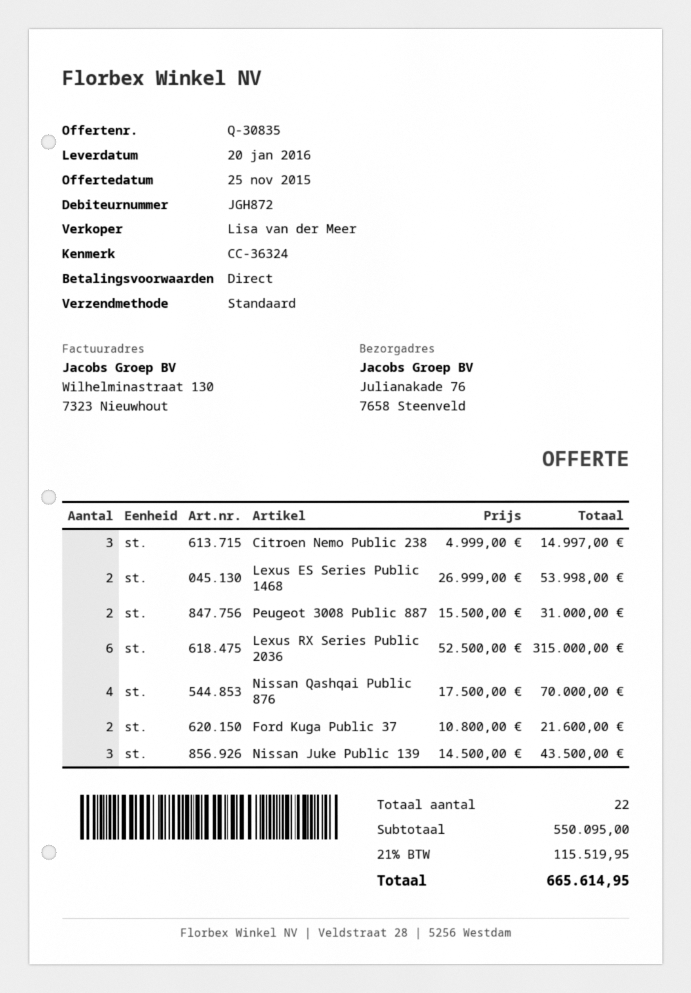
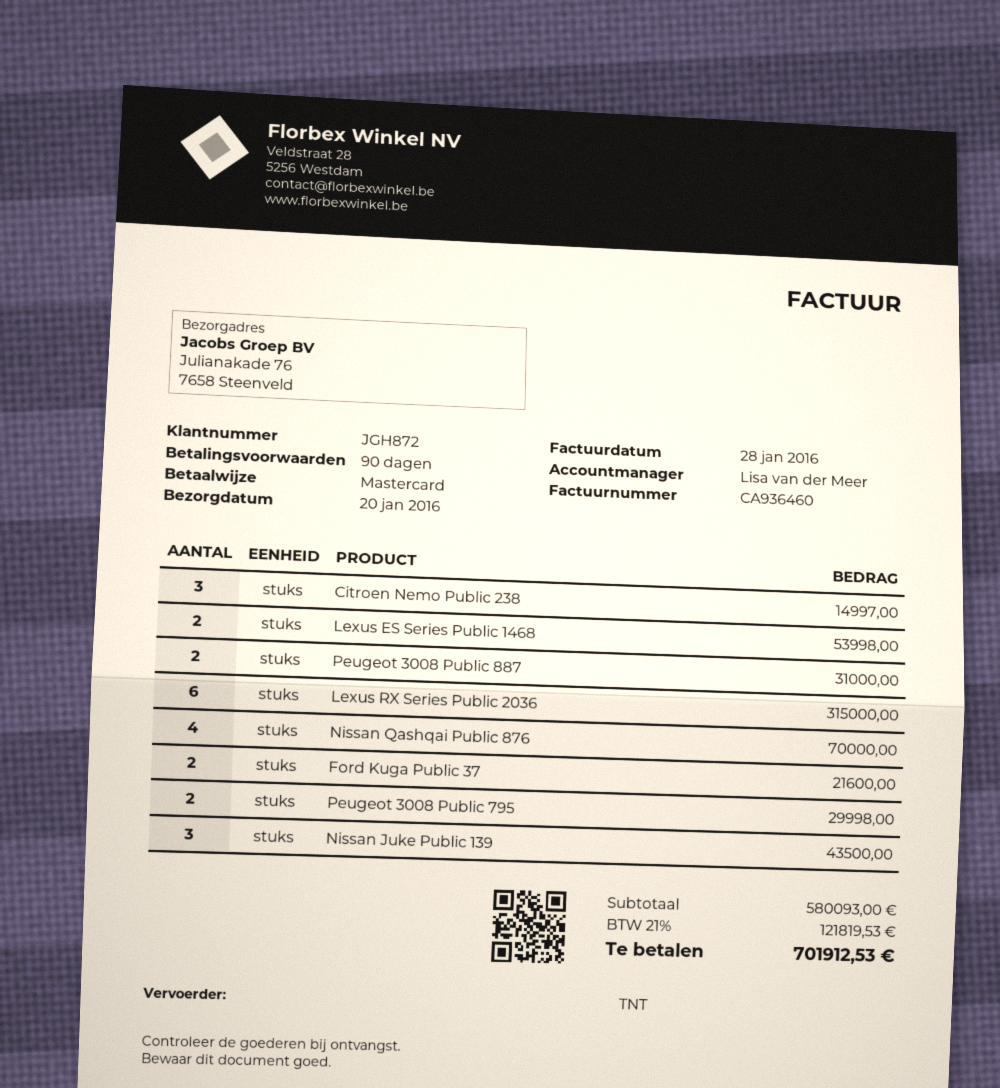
payment terms: on receipt -> 90 days
shipping method: standard -> TNT
Peugeot 3008 Public 795: none -> 2 for 29998.00
subtotal: 550095.00 -> 580093.00
tax: 21% = 115519.95 -> 21% = 121819.53
total: 665614.95 -> 701912.53

